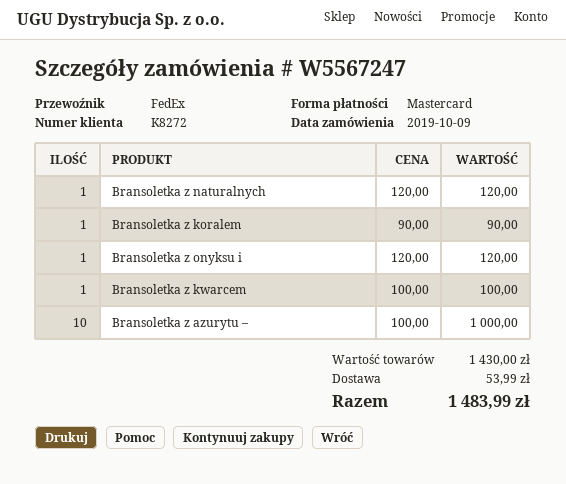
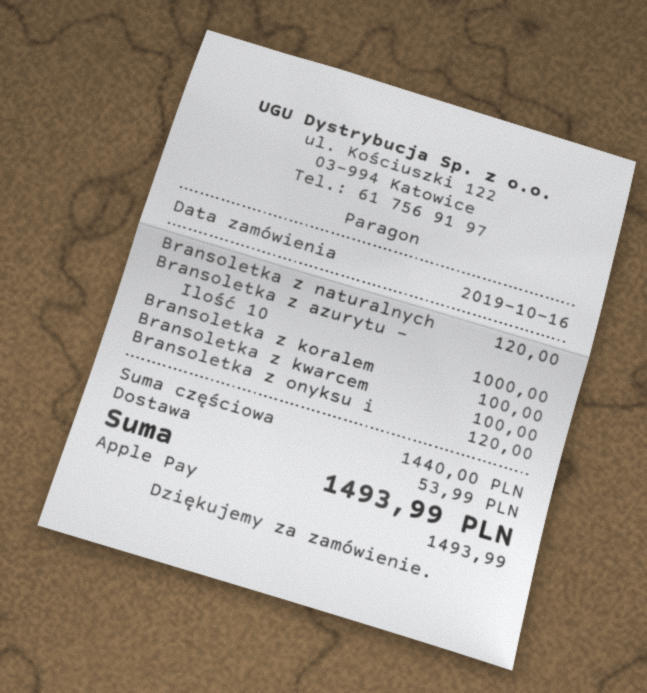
order date: 2019-10-09 -> 2019-10-16
payment method: Mastercard -> Apple Pay
Bransoletka z koralem: 1 for 90.00 -> 1 for 100.00
subtotal: 1430.00 -> 1440.00
total: 1483.99 -> 1493.99

